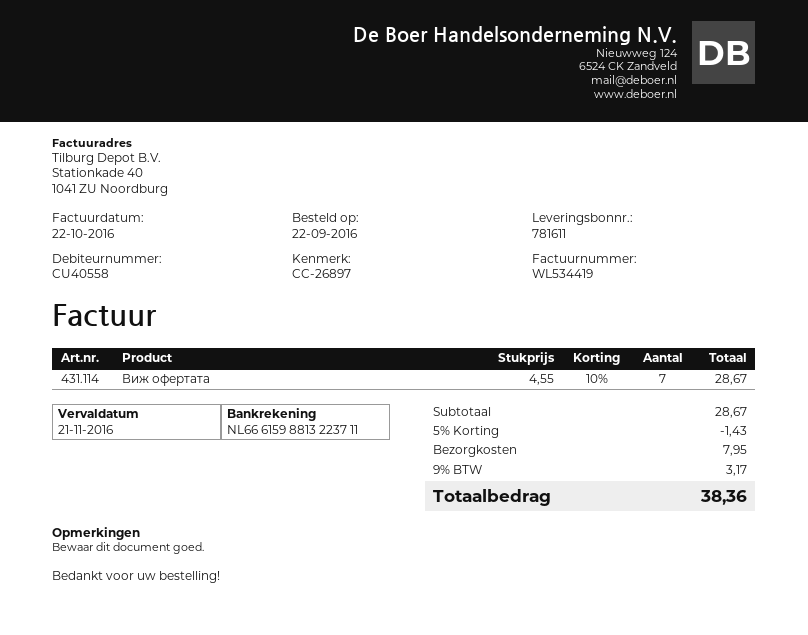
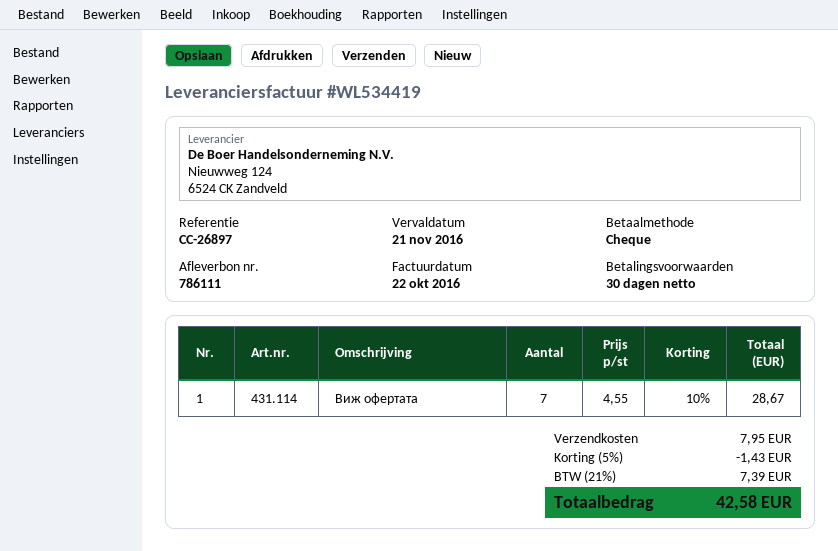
delivery note number: 781611 -> 786111
tax: 9% = 3.17 -> 21% = 7.39
total: 38.36 -> 42.58

